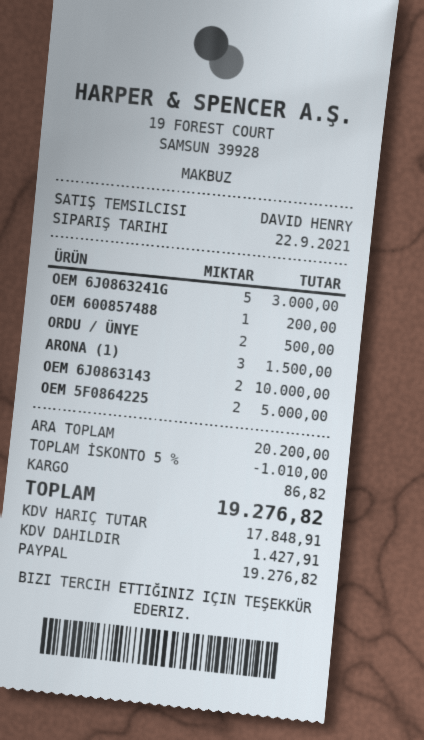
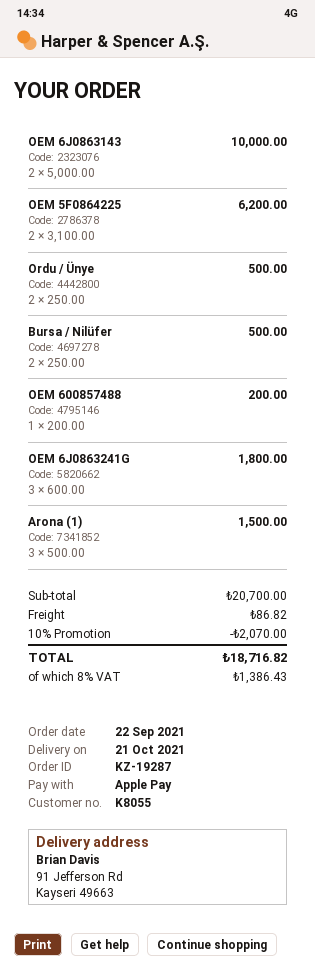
payment method: PayPal -> Apple Pay
OEM 6J0863241G: 5 for 3000.00 -> 3 for 1800.00
OEM 5F0864225: 2 for 5000.00 -> 2 for 6200.00
Bursa / Nilüfer: none -> 2 for 500.00
subtotal: 20200.00 -> 20700.00
discount: 5% = 1010.00 -> 10% = 2070.00
tax: 1427.91 -> 1386.43
total: 19276.82 -> 18716.82

